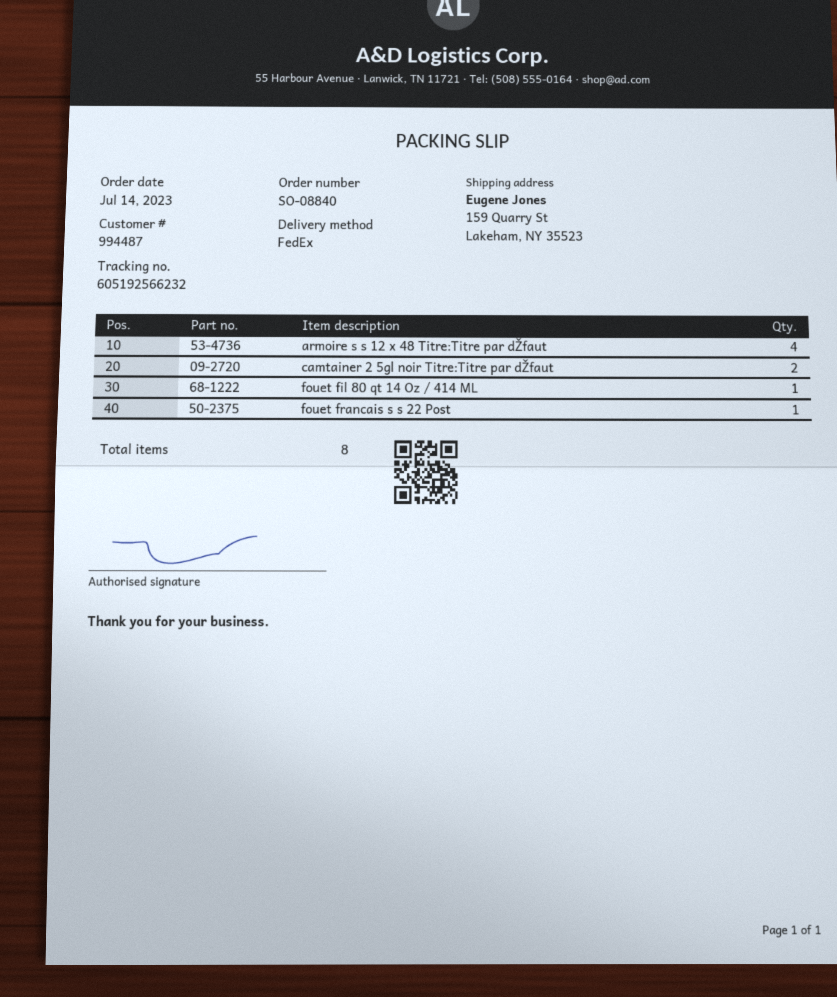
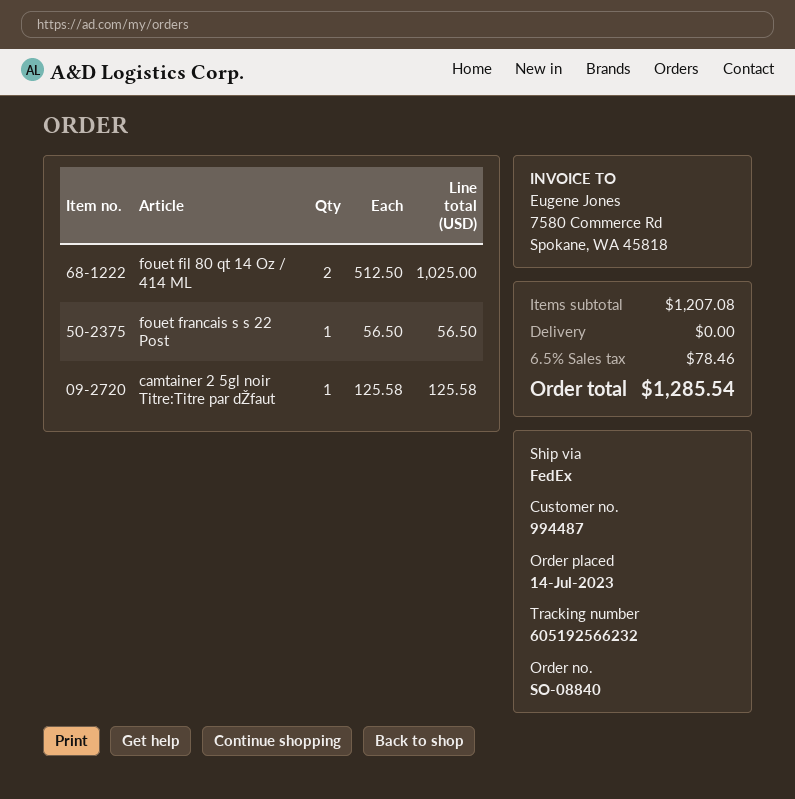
armoire s s 12 x 48 Titre:Titre par dŽfaut: 4 -> none
camtainer 2 5gl noir Titre:Titre par dŽfaut: 2 -> 1
fouet fil 80 qt 14 Oz / 414 ML: 1 -> 2

